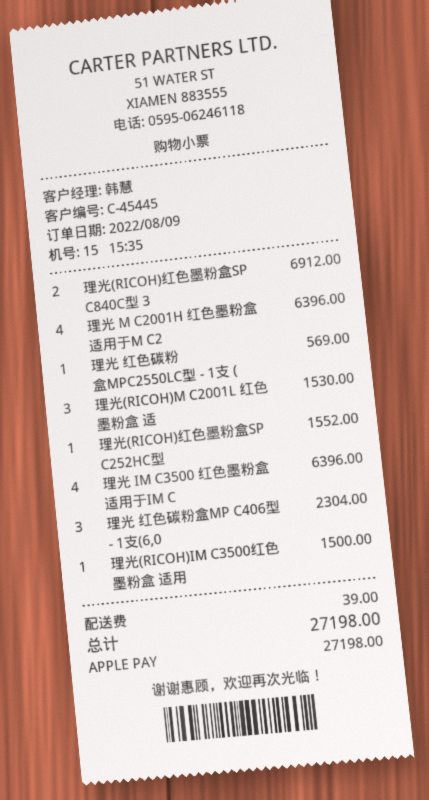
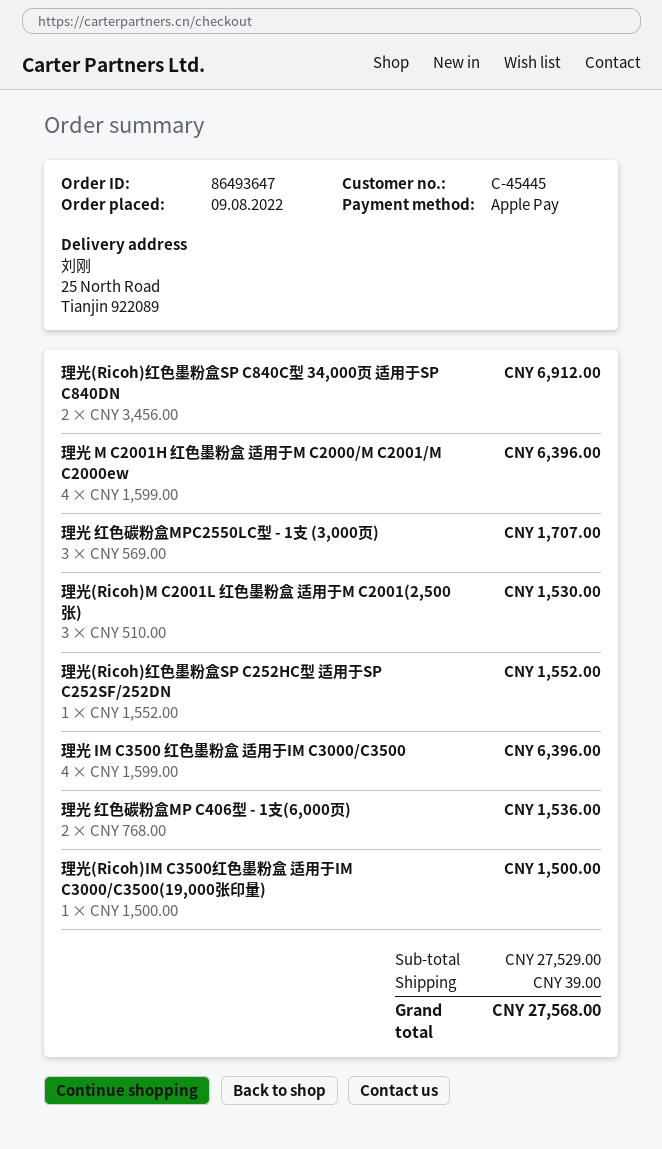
理光 红色碳粉盒MPC2550LC型 - 1支 (: 1 for 569.00 -> 3 for 1707.00
理光 红色碳粉盒MP C406型 - 1支(6,0: 3 for 2304.00 -> 2 for 1536.00
total: 27198.00 -> 27568.00

